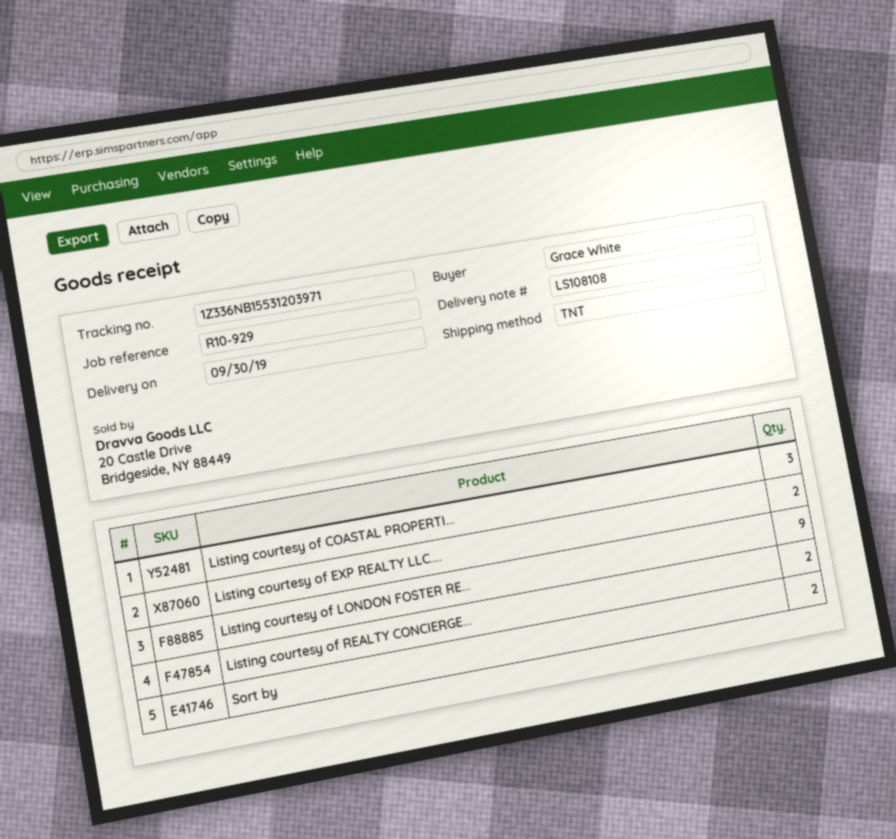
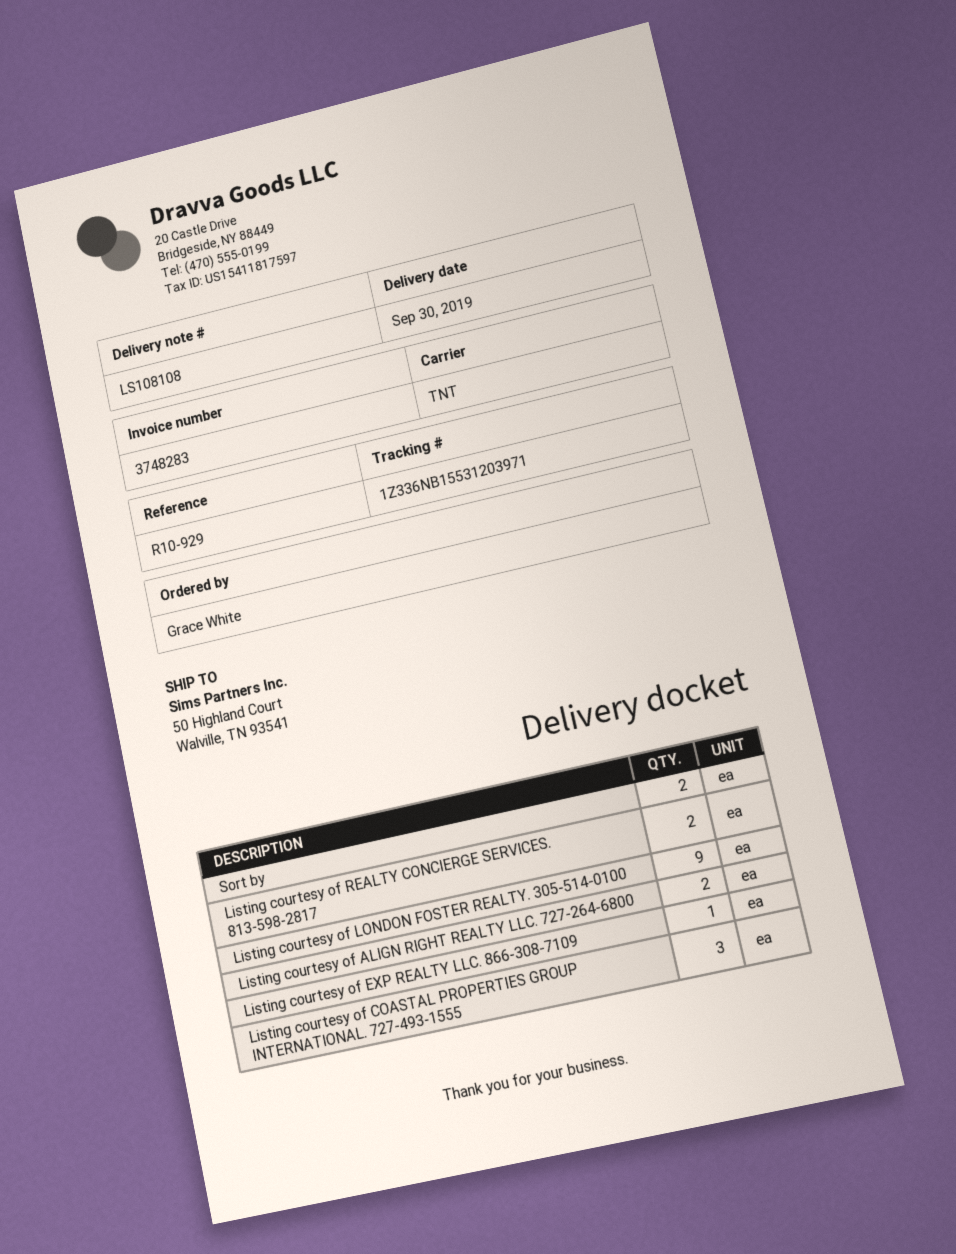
Listing courtesy of EXP REALTY LLC....: 2 -> 1
Listing courtesy of ALIGN RIGHT REALTY LLC. 727-264-6800: none -> 2

